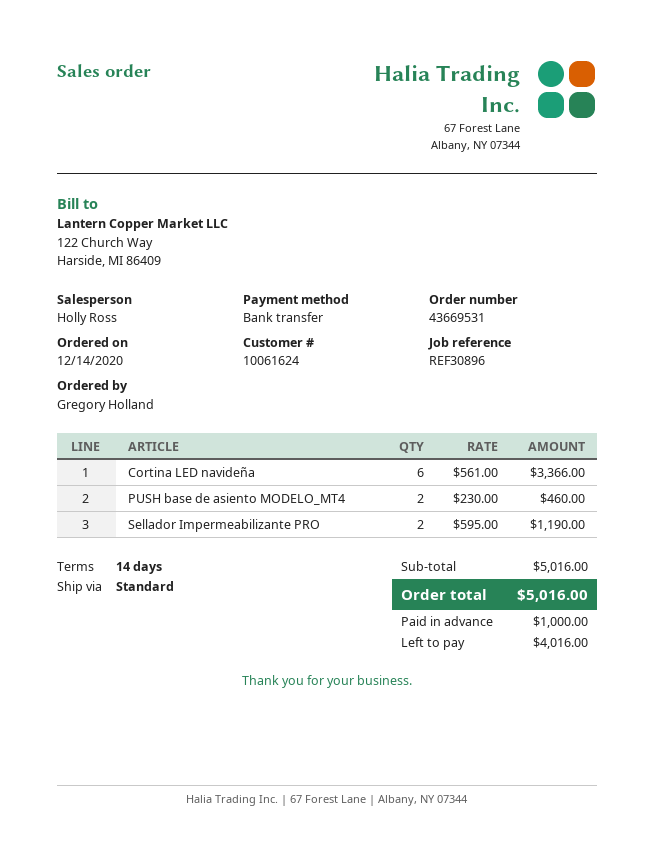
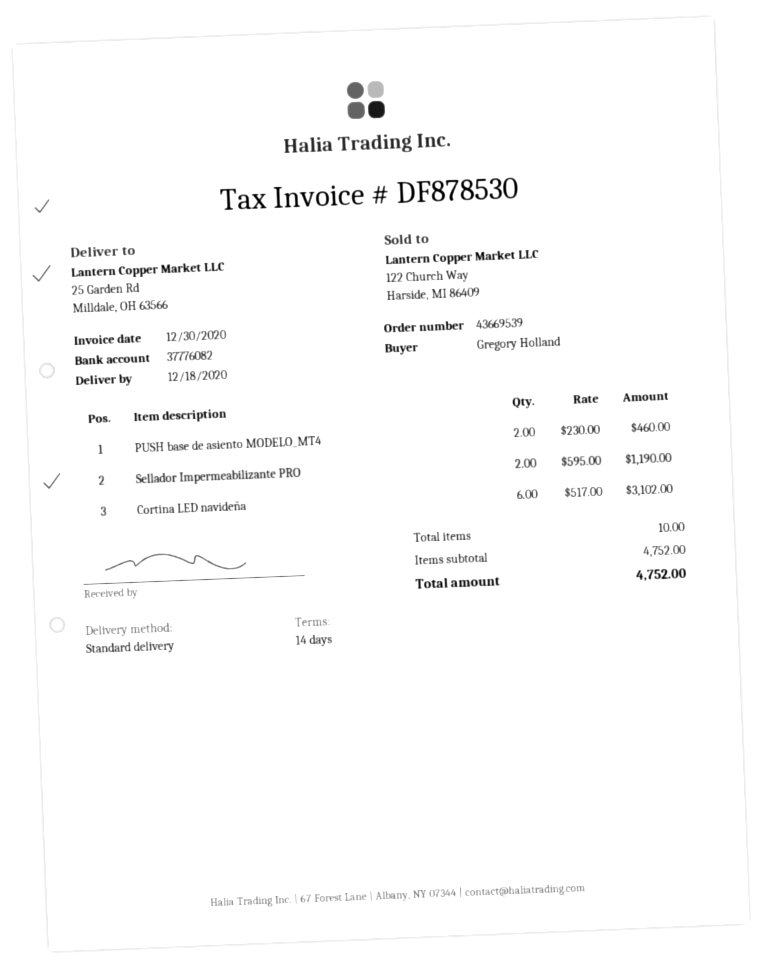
order number: 43669531 -> 43669539
Cortina LED navideña: 6 x 561.00 = 3366.00 -> 6 x 517.00 = 3102.00
subtotal: 5016.00 -> 4752.00
total: 5016.00 -> 4752.00

